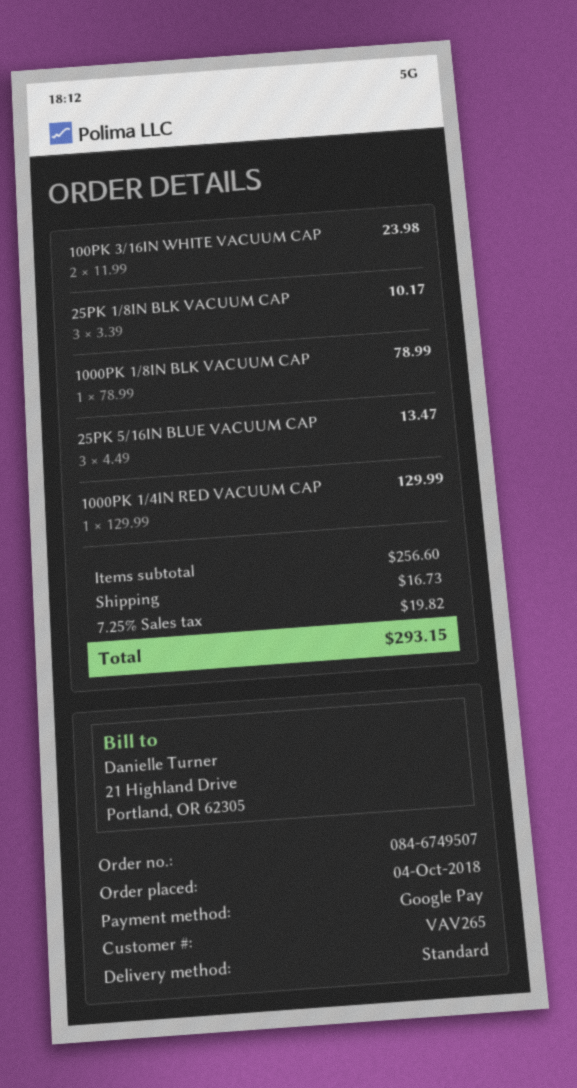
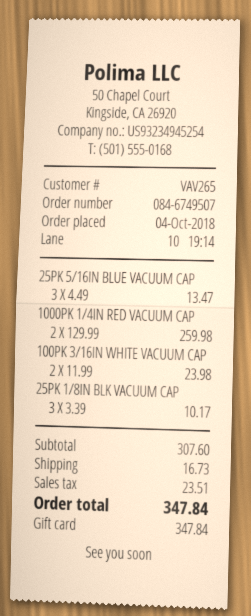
payment method: Google Pay -> gift card
1000PK 1/8IN BLK VACUUM CAP: 1 x 78.99 = 78.99 -> none
1000PK 1/4IN RED VACUUM CAP: 1 x 129.99 = 129.99 -> 2 x 129.99 = 259.98
subtotal: 256.60 -> 307.60
tax: 19.82 -> 23.51
total: 293.15 -> 347.84

